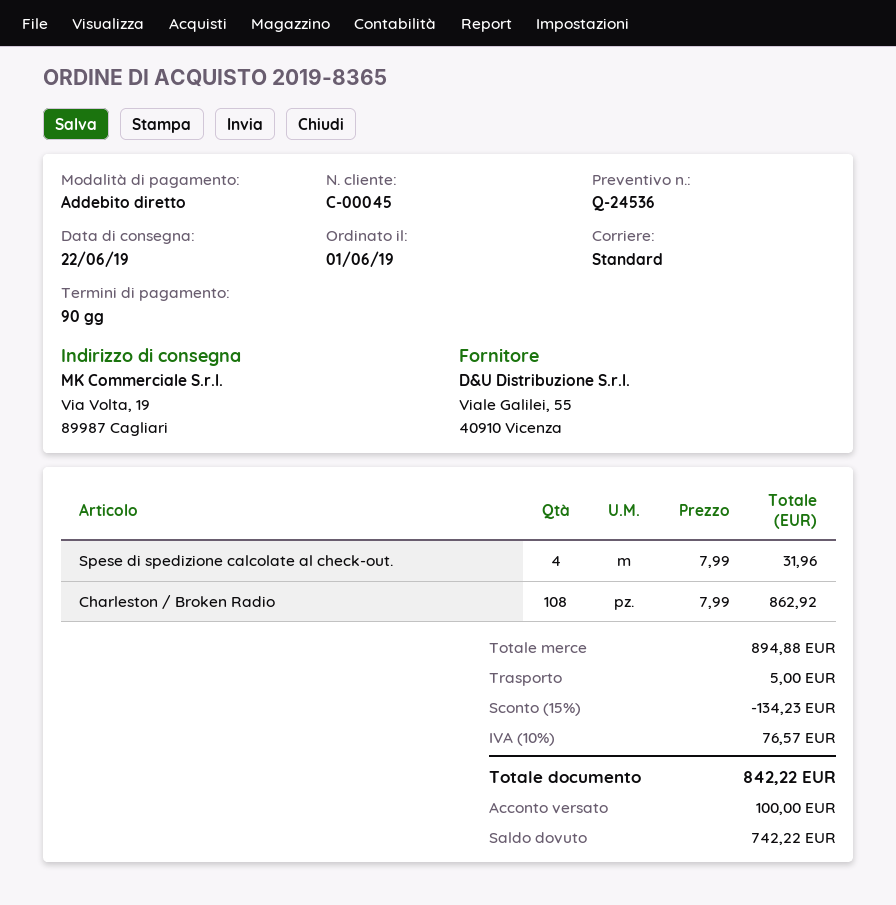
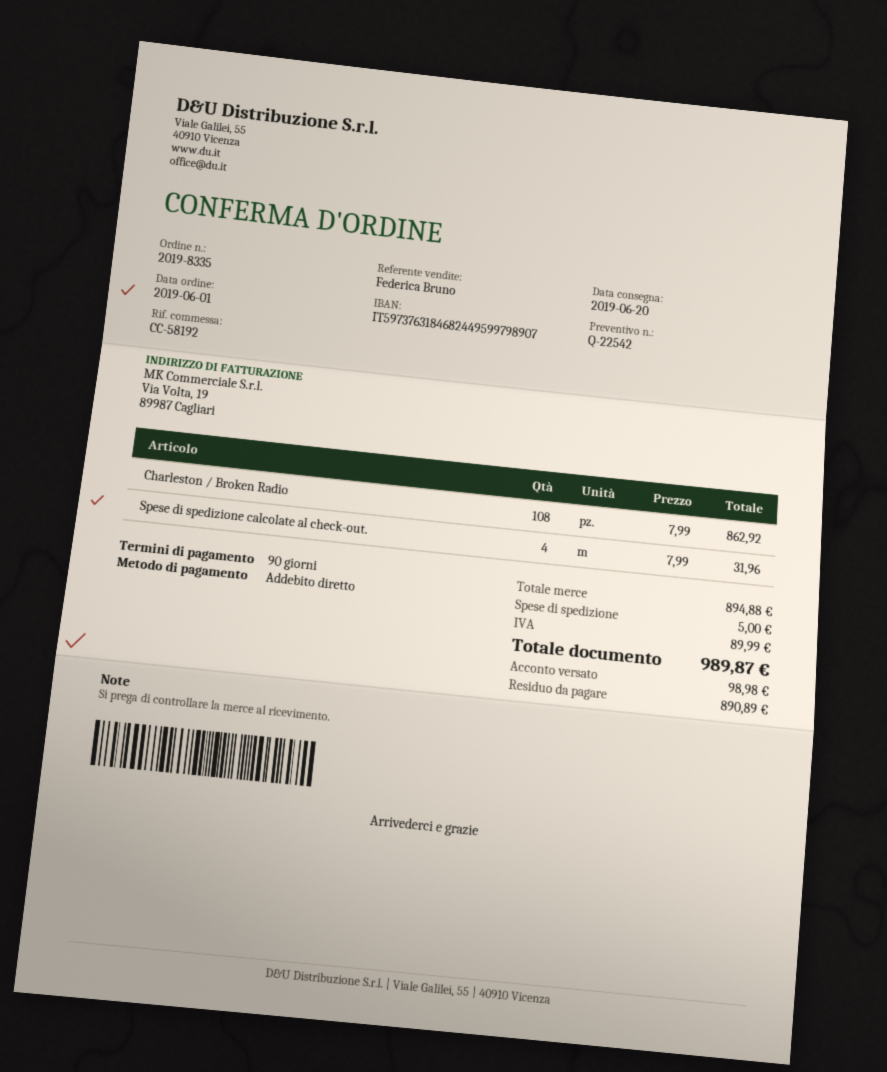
quote number: Q-24536 -> Q-22542
order number: 2019-8365 -> 2019-8335
delivery date: 2019-06-22 -> 2019-06-20
discount: 15% = 134.23 -> none
tax: 76.57 -> 89.99
total: 842.22 -> 989.87
deposit: 100.00 -> 98.98
balance: 742.22 -> 890.89

